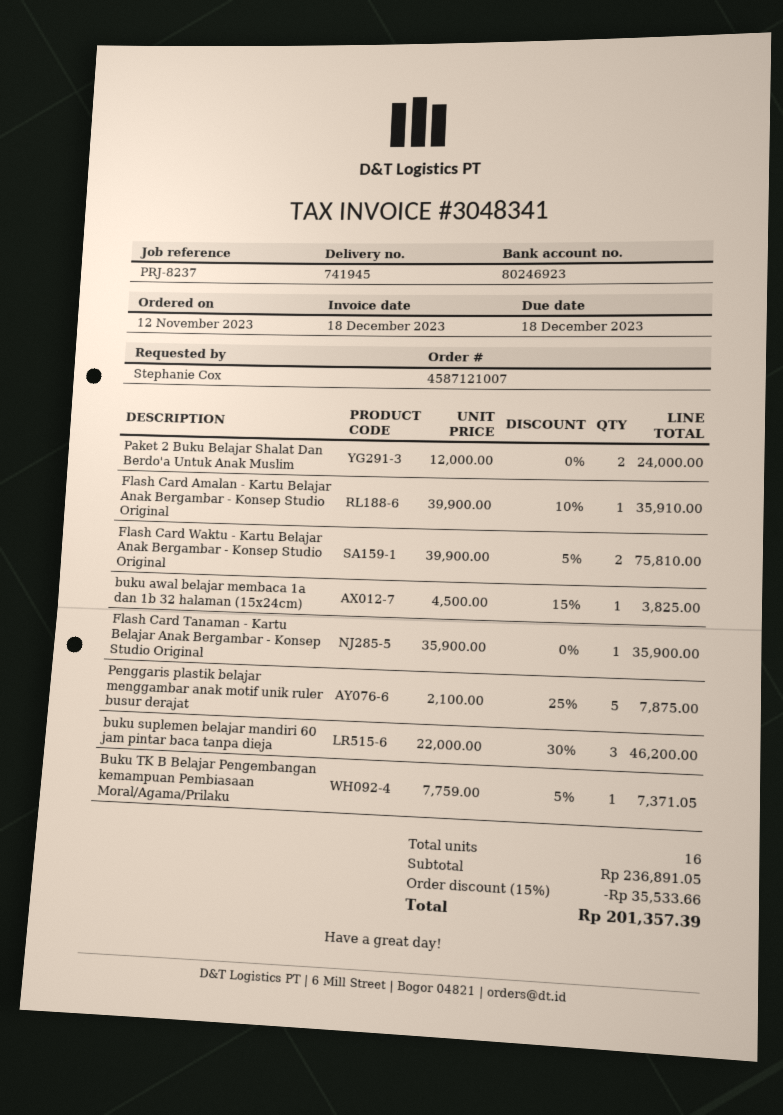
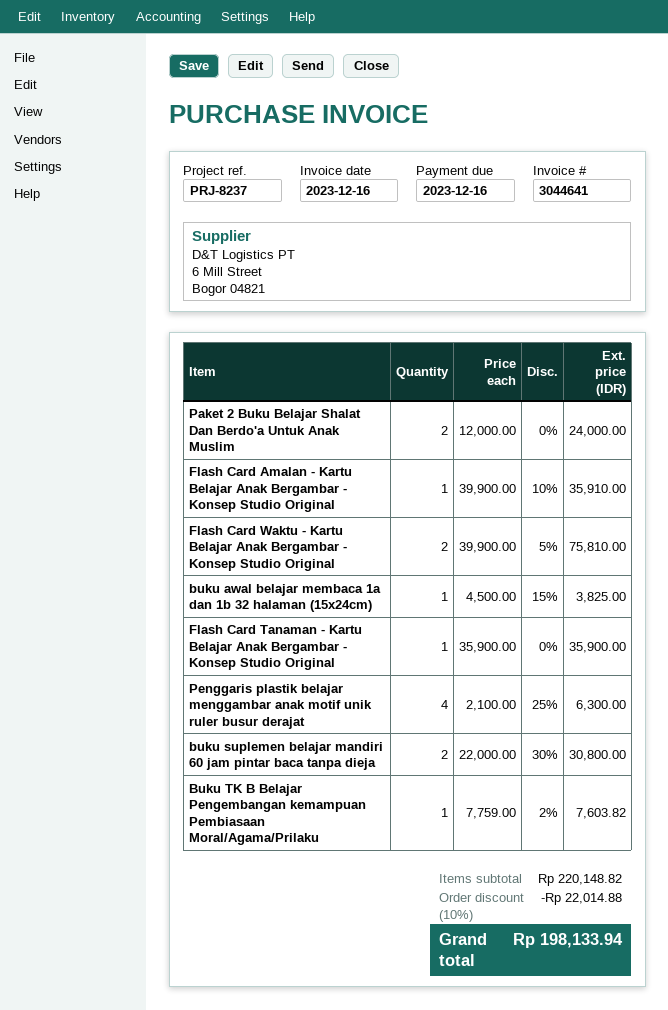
invoice number: 3048341 -> 3044641
invoice date: 2023-12-18 -> 2023-12-16
due date: 2023-12-18 -> 2023-12-16
Penggaris plastik belajar menggambar anak motif unik ruler busur derajat: 5 x 2100.00 - 25% = 7875.00 -> 4 x 2100.00 - 25% = 6300.00
buku suplemen belajar mandiri 60 jam pintar baca tanpa dieja: 3 x 22000.00 - 30% = 46200.00 -> 2 x 22000.00 - 30% = 30800.00
Buku TK B Belajar Pengembangan kemampuan Pembiasaan Moral/Agama/Prilaku: 1 x 7759.00 - 5% = 7371.05 -> 1 x 7759.00 - 2% = 7603.82
subtotal: 236891.05 -> 220148.82
discount: 15% = 35533.66 -> 10% = 22014.88
total: 201357.39 -> 198133.94

